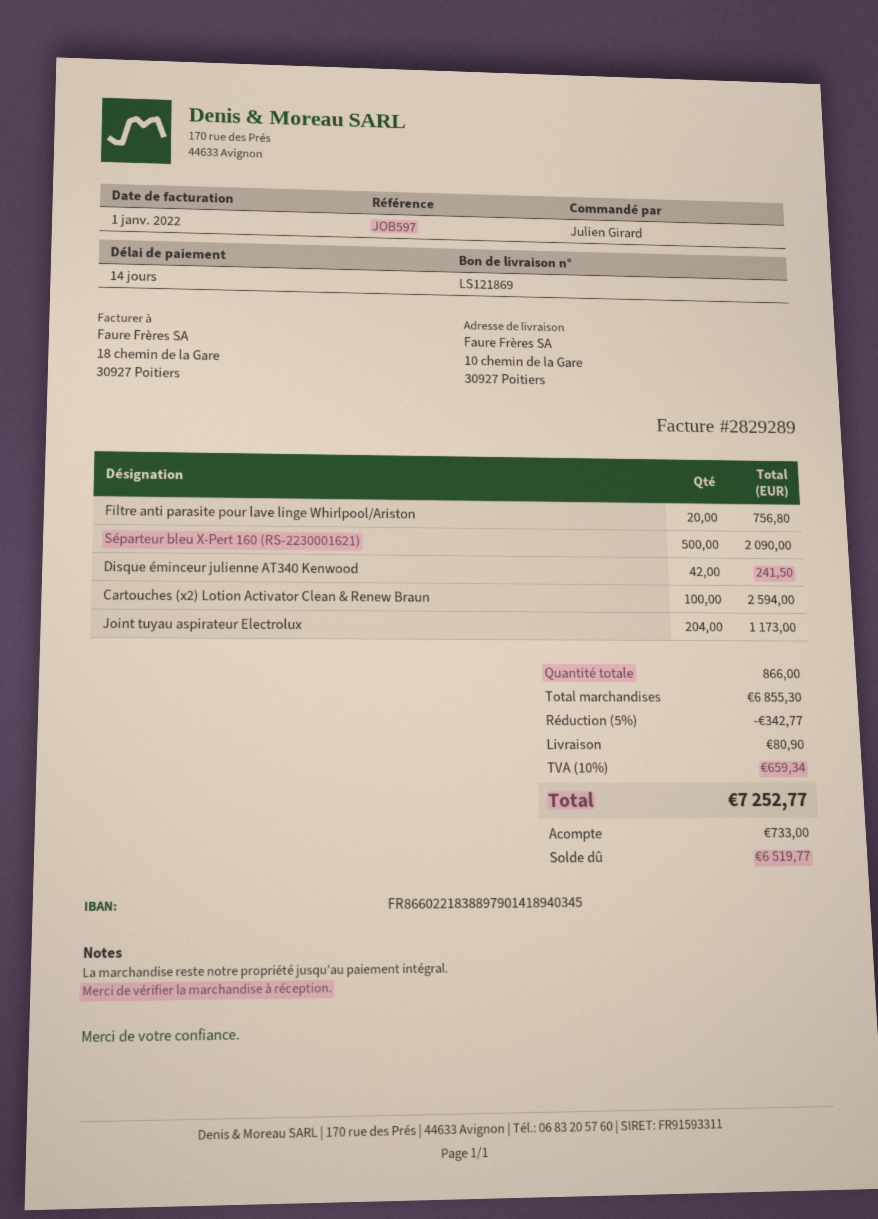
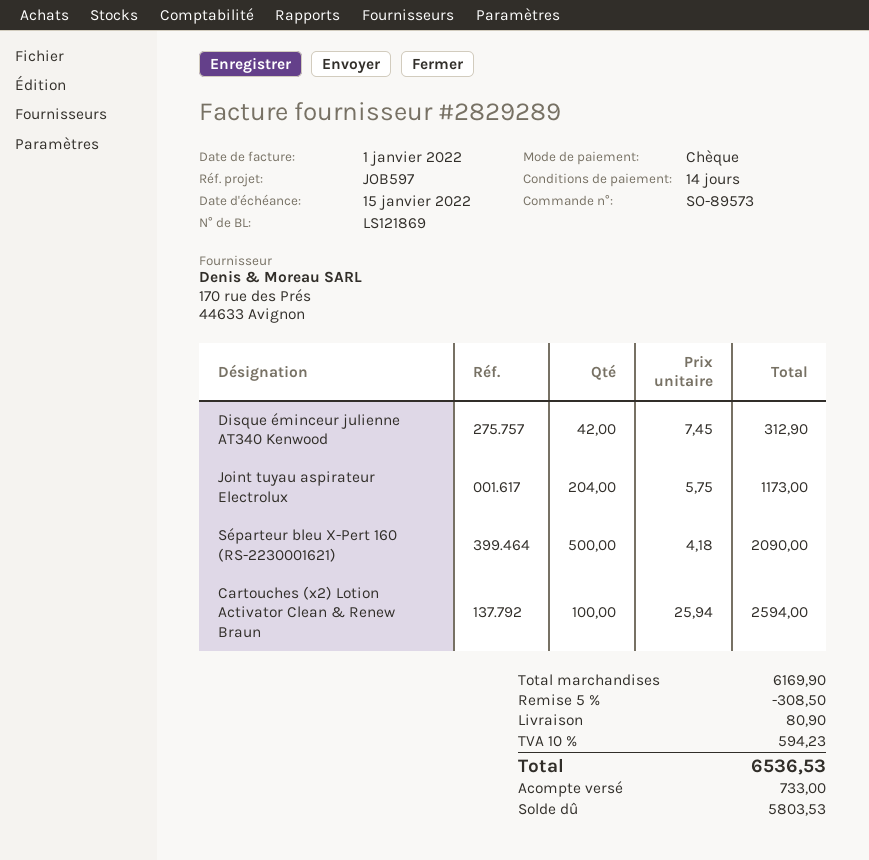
Filtre anti parasite pour lave linge Whirlpool/Ariston: 20 for 756.80 -> none
Disque éminceur julienne AT340 Kenwood: 42 for 241.50 -> 42 for 312.90
subtotal: 6855.30 -> 6169.90
discount: 5% = 342.77 -> 5% = 308.50
tax: 10% = 659.34 -> 10% = 594.23
total: 7252.77 -> 6536.53
balance: 6519.77 -> 5803.53

